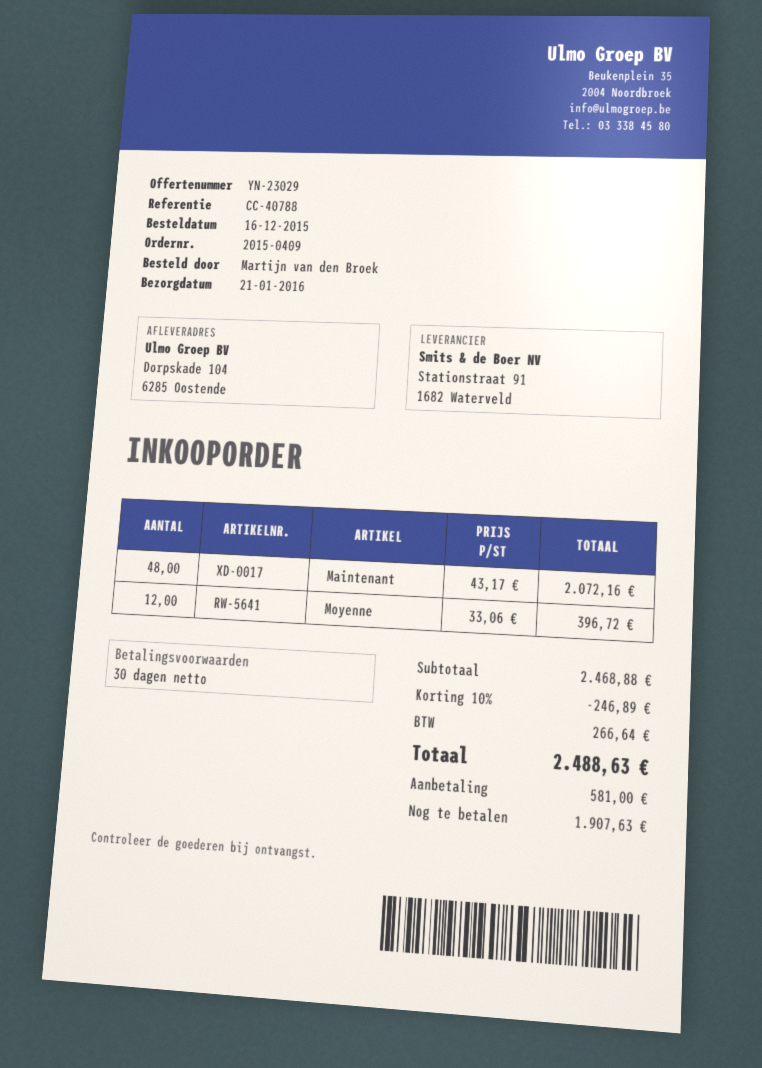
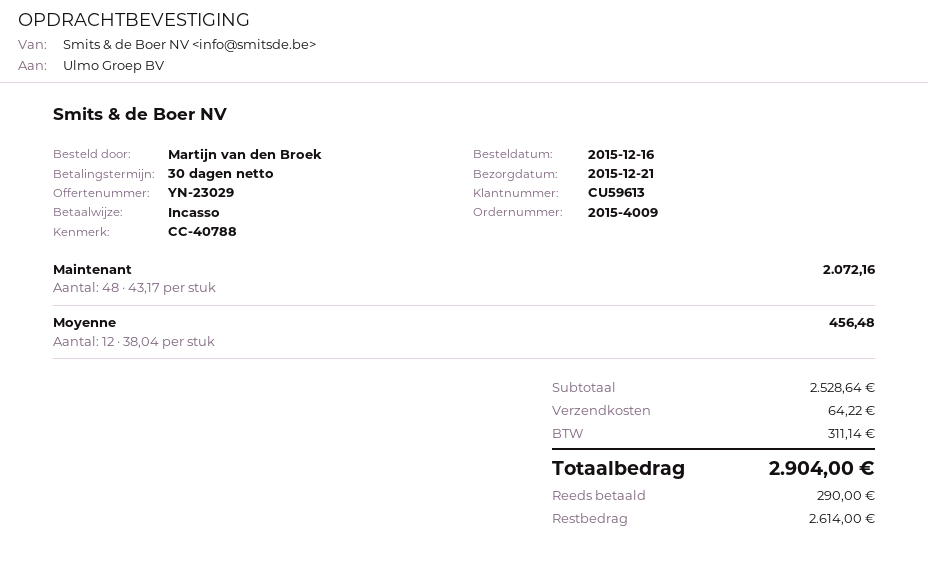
order number: 2015-0409 -> 2015-4009
delivery date: 2016-01-21 -> 2015-12-21
Moyenne: 12 x 33.06 = 396.72 -> 12 x 38.04 = 456.48
subtotal: 2468.88 -> 2528.64
discount: 10% = 246.89 -> none
shipping: none -> 64.22
tax: 266.64 -> 311.14
total: 2488.63 -> 2904.00
deposit: 581.00 -> 290.00
balance: 1907.63 -> 2614.00

